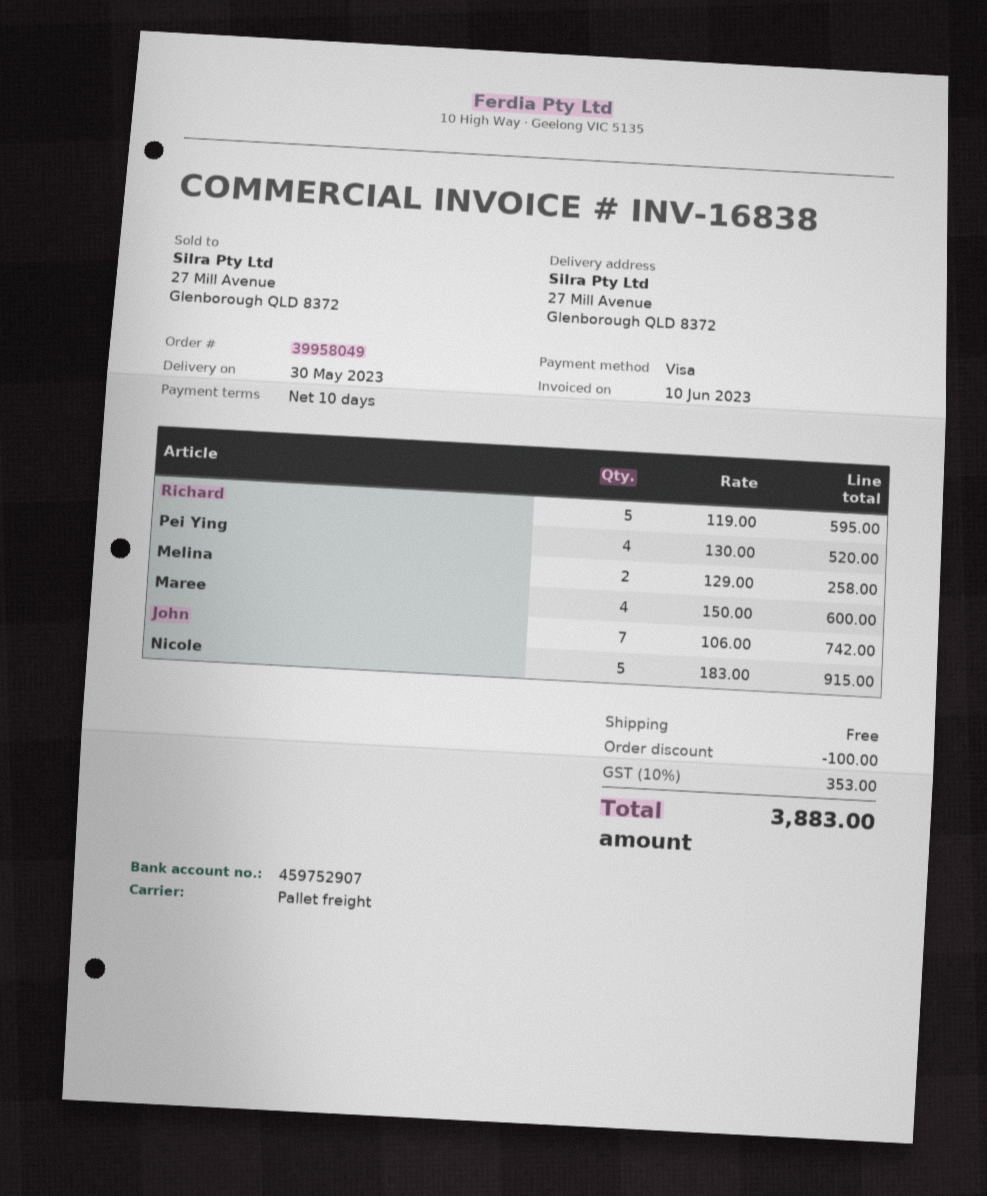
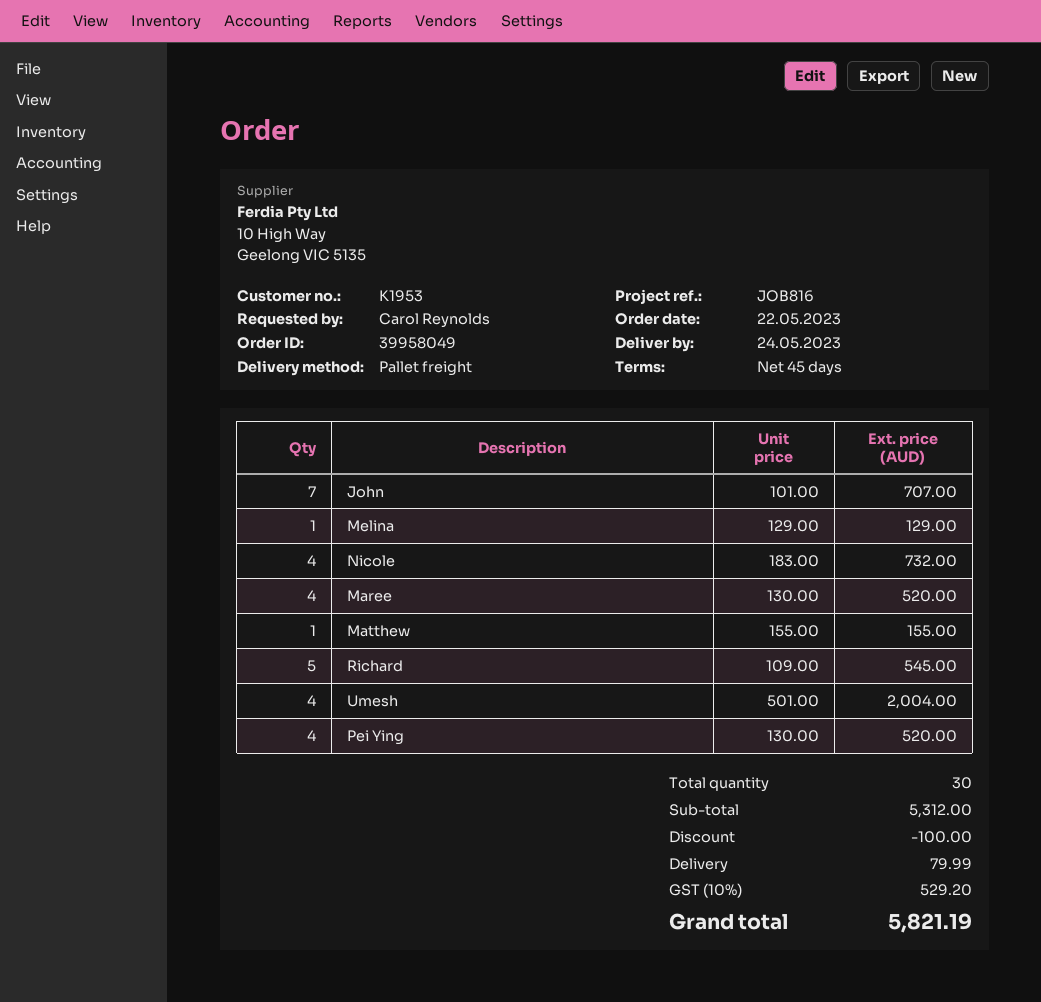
delivery date: 2023-05-30 -> 2023-05-24
payment terms: 10 days -> 45 days
Richard: 5 x 119.00 = 595.00 -> 5 x 109.00 = 545.00
Melina: 2 x 129.00 = 258.00 -> 1 x 129.00 = 129.00
Maree: 4 x 150.00 = 600.00 -> 4 x 130.00 = 520.00
John: 7 x 106.00 = 742.00 -> 7 x 101.00 = 707.00
Nicole: 5 x 183.00 = 915.00 -> 4 x 183.00 = 732.00
Matthew: none -> 1 x 155.00 = 155.00
Umesh: none -> 4 x 501.00 = 2004.00
shipping: 0.00 -> 79.99
tax: 10% = 353.00 -> 10% = 529.20
total: 3883.00 -> 5821.19

